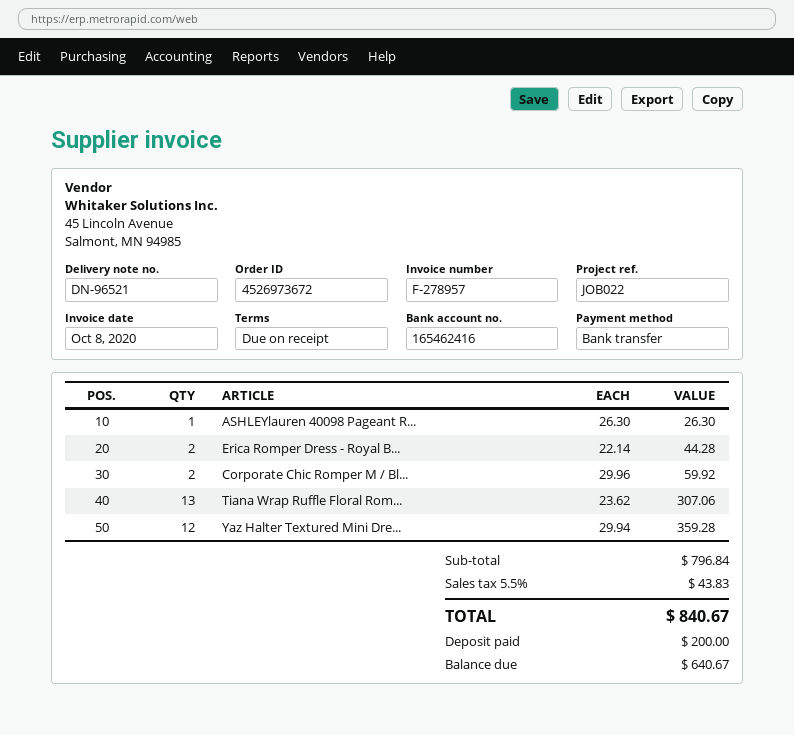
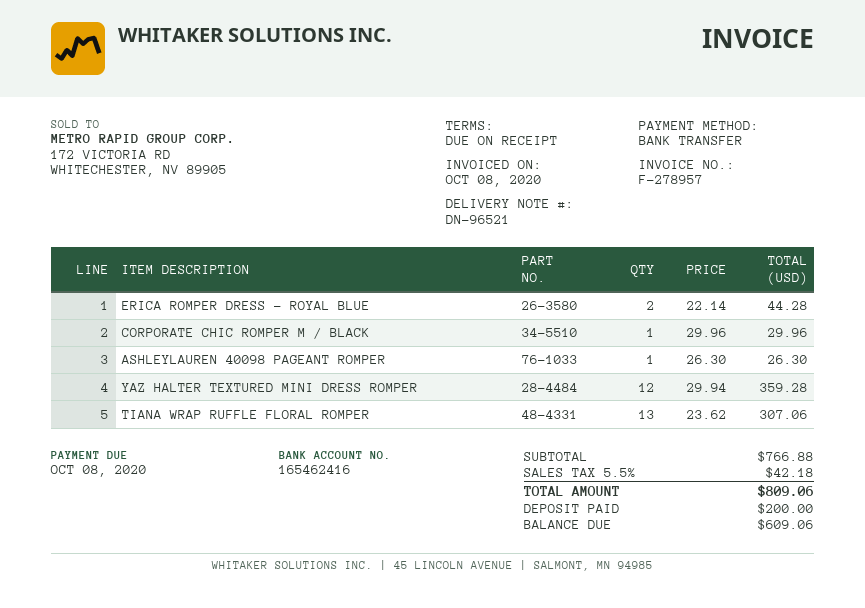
Corporate Chic Romper M / Bl...: 2 x 29.96 = 59.92 -> 1 x 29.96 = 29.96
subtotal: 796.84 -> 766.88
tax: 5.5% = 43.83 -> 5.5% = 42.18
total: 840.67 -> 809.06
balance: 640.67 -> 609.06

